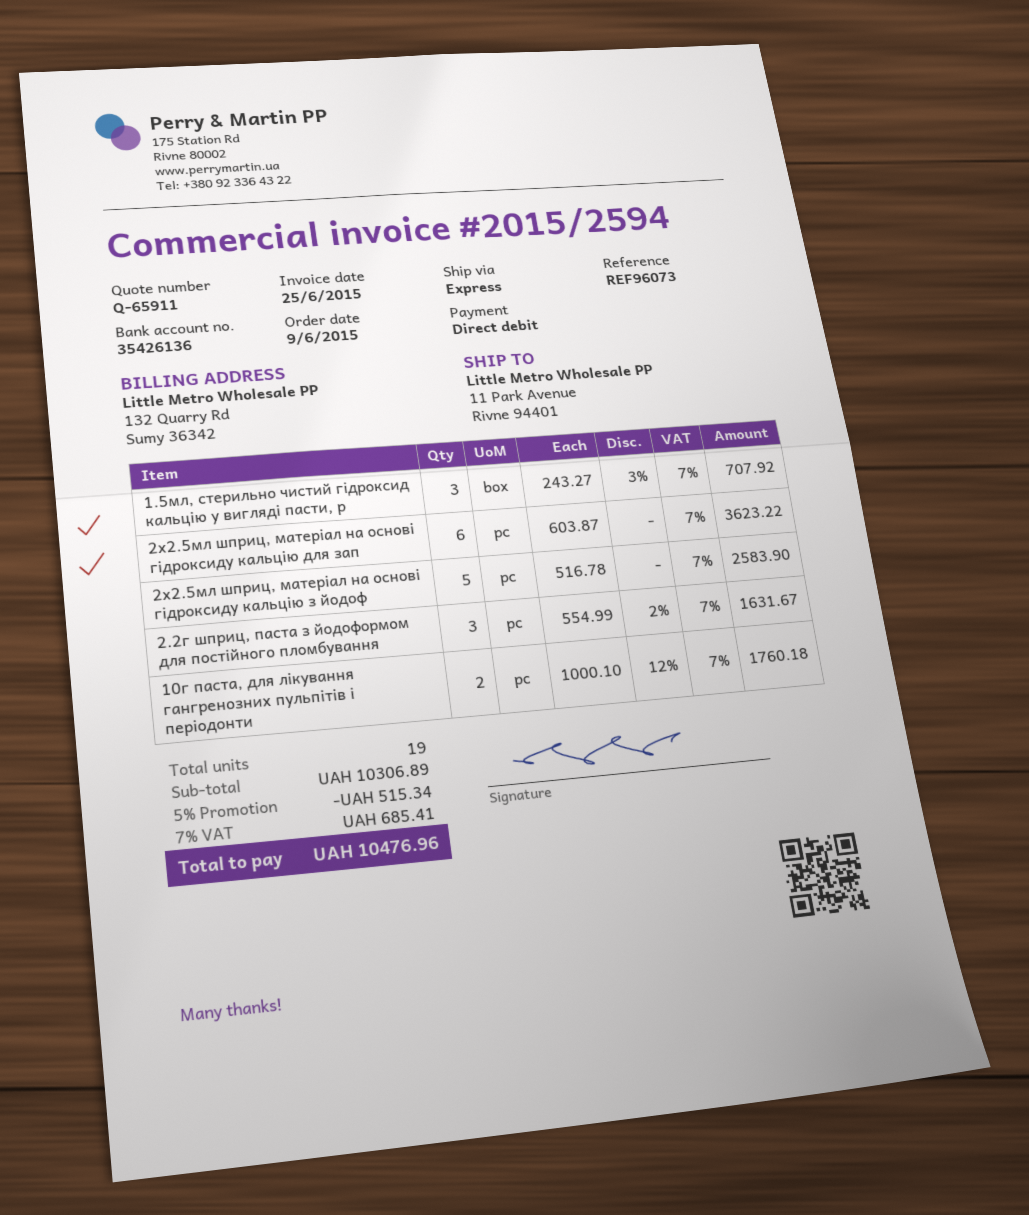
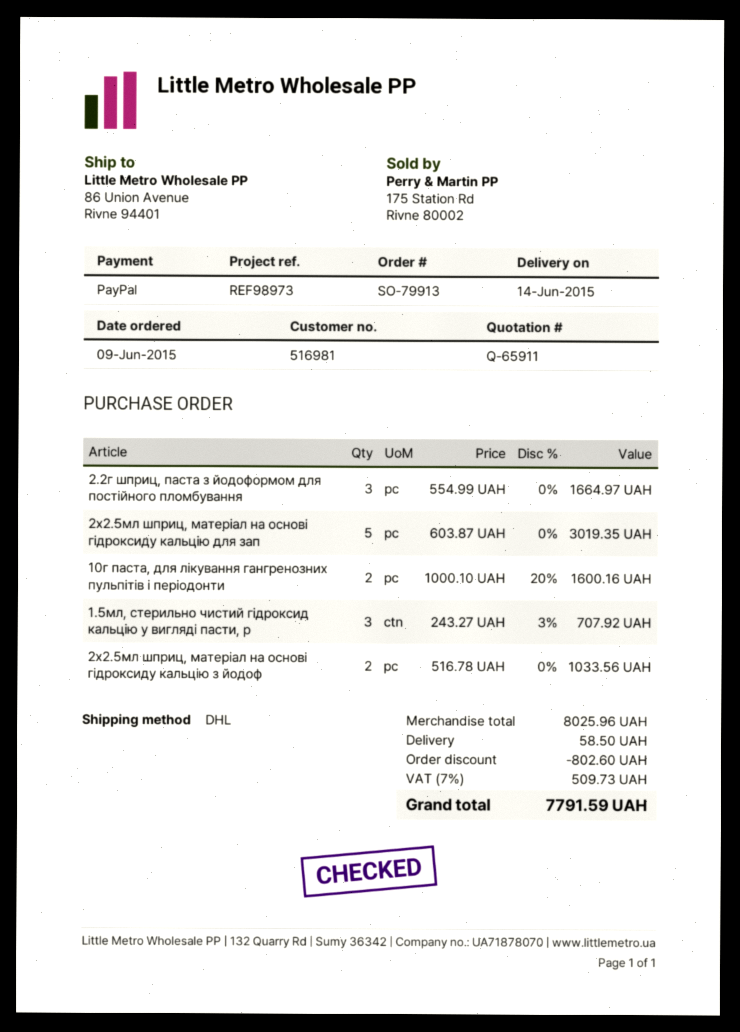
reference: REF96073 -> REF98973
payment method: direct debit -> PayPal
shipping method: express -> DHL
ship to: 11 Park Avenue, Rivne 94401 -> 86 Union Avenue, Rivne 94401
2х2.5мл шприц, матеріал на основі гідроксиду кальцію для зап: 6 x 603.87 = 3623.22 -> 5 x 603.87 = 3019.35
2х2.5мл шприц, матеріал на основі гідроксиду кальцію з йодоф: 5 x 516.78 = 2583.90 -> 2 x 516.78 = 1033.56
2.2г шприц, паста з йодоформом для постійного пломбування: 3 x 554.99 - 2% = 1631.67 -> 3 x 554.99 = 1664.97
10г паста, для лікування гангренозних пульпітів і періодонти: 2 x 1000.10 - 12% = 1760.18 -> 2 x 1000.10 - 20% = 1600.16
subtotal: 10306.89 -> 8025.96
discount: 515.34 -> 802.60
shipping: none -> 58.50
tax: 7% = 685.41 -> 7% = 509.73
total: 10476.96 -> 7791.59

